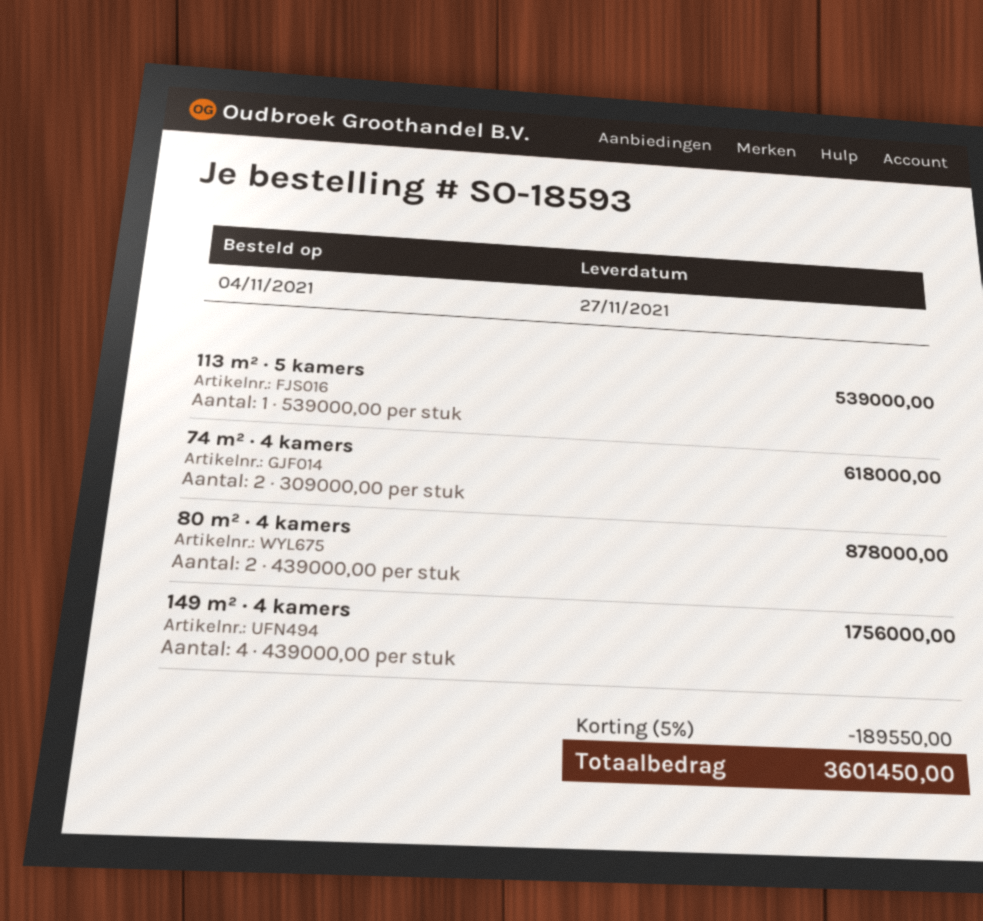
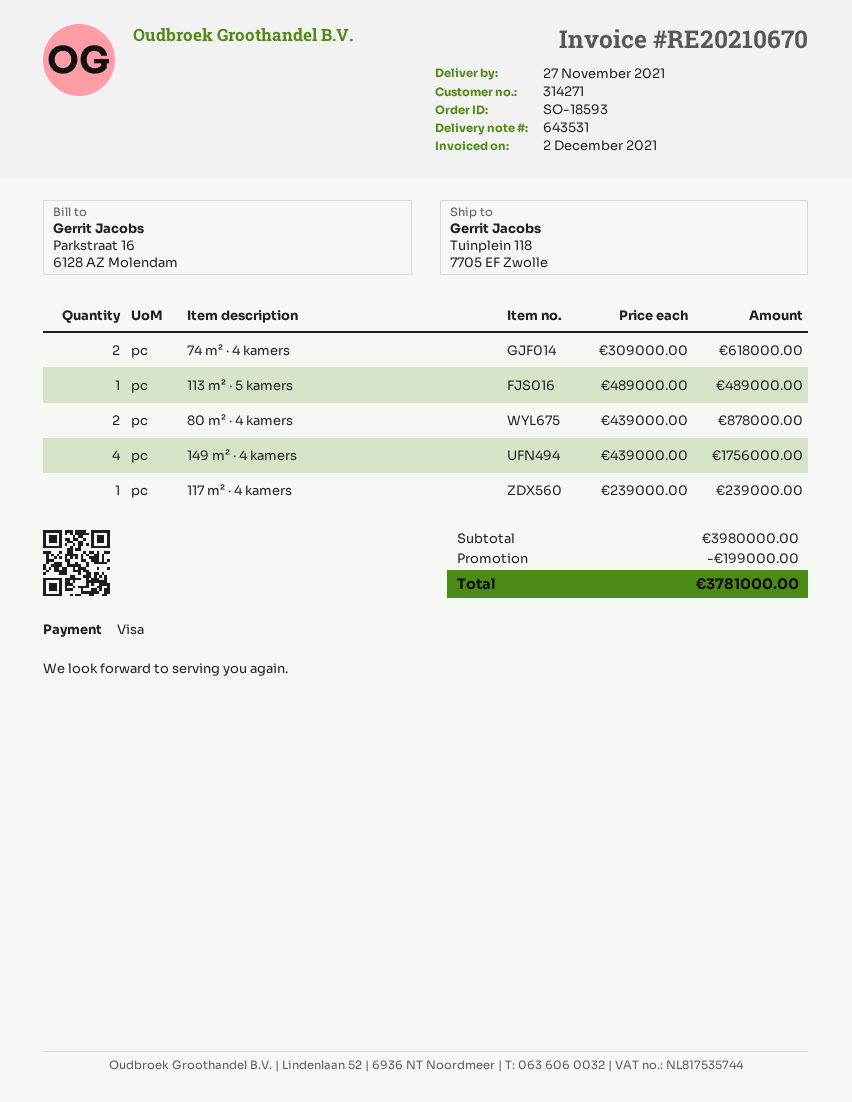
113 m² · 5 kamers: 1 x 539000.00 = 539000.00 -> 1 x 489000.00 = 489000.00
117 m² · 4 kamers: none -> 1 x 239000.00 = 239000.00
discount: 189550.00 -> 199000.00
total: 3601450.00 -> 3781000.00

